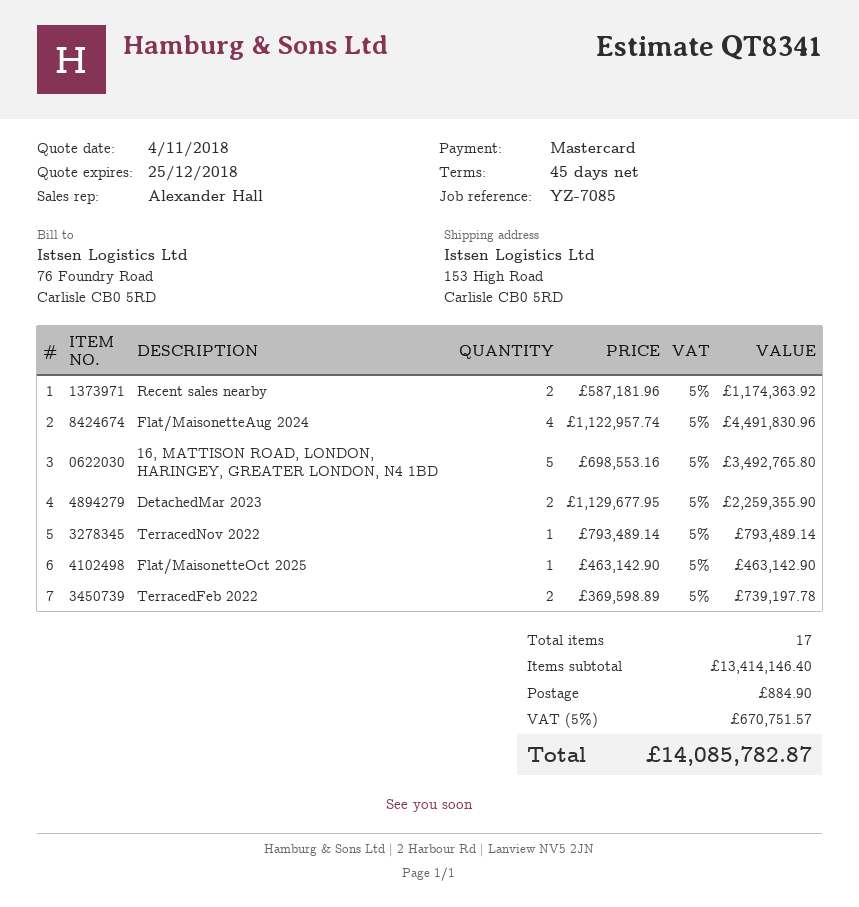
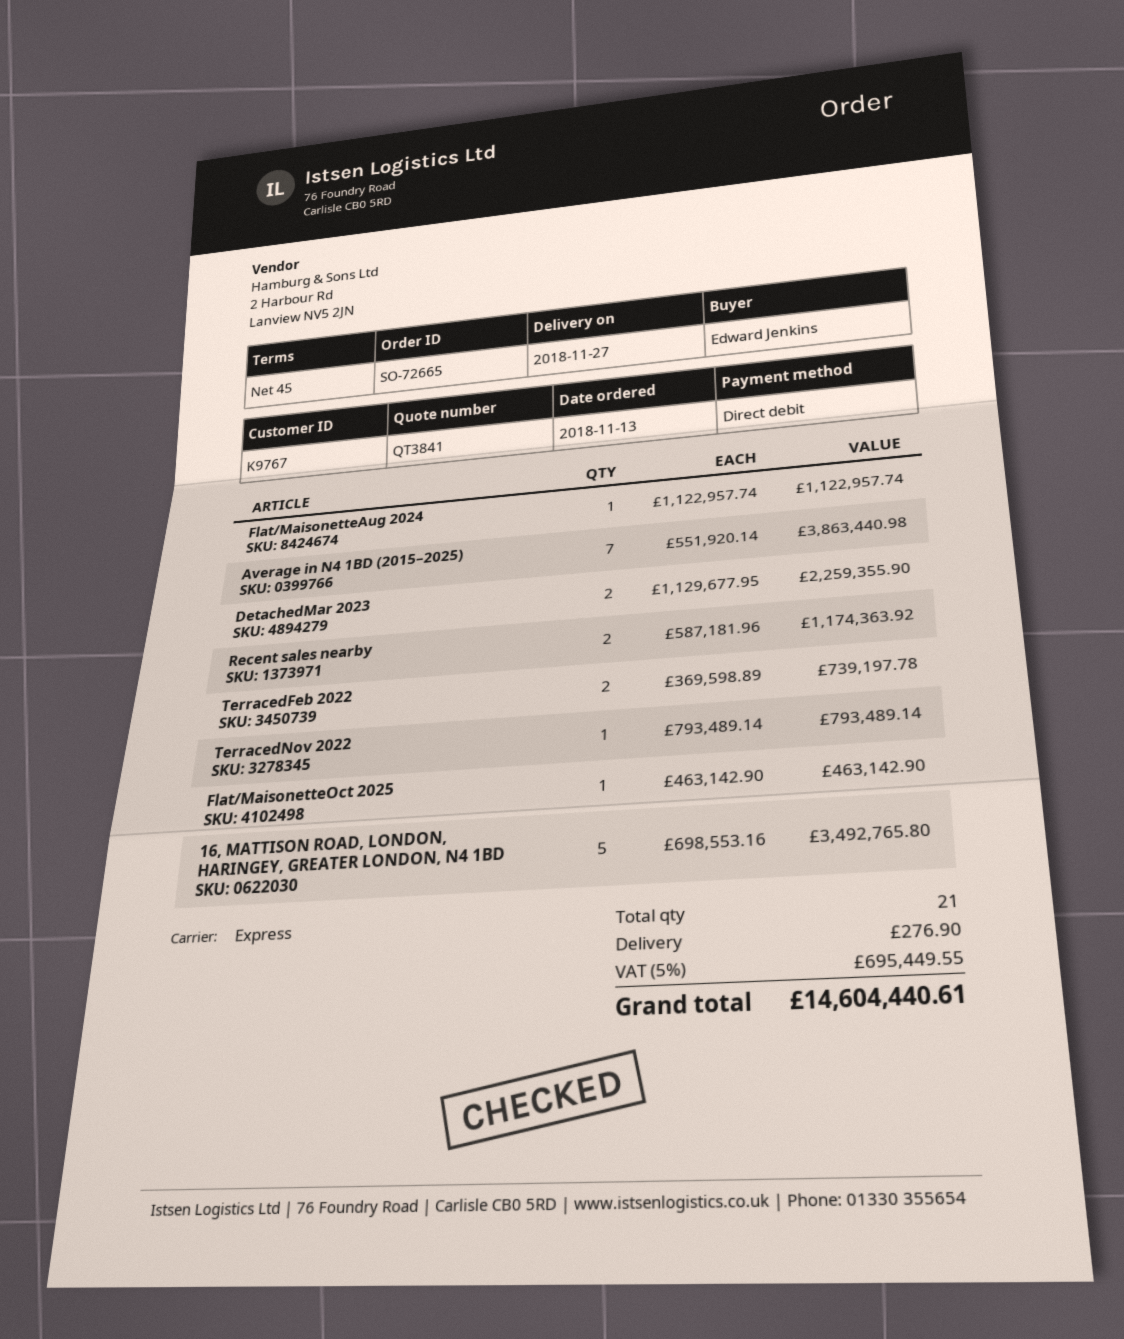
quote number: QT8341 -> QT3841
payment method: Mastercard -> direct debit
Flat/MaisonetteAug 2024: 4 x 1122957.74 = 4491830.96 -> 1 x 1122957.74 = 1122957.74
Average in N4 1BD (2015–2025): none -> 7 x 551920.14 = 3863440.98
total quantity: 17 -> 21
shipping: 884.90 -> 276.90
tax: 5% = 670751.57 -> 5% = 695449.55
total: 14085782.87 -> 14604440.61

